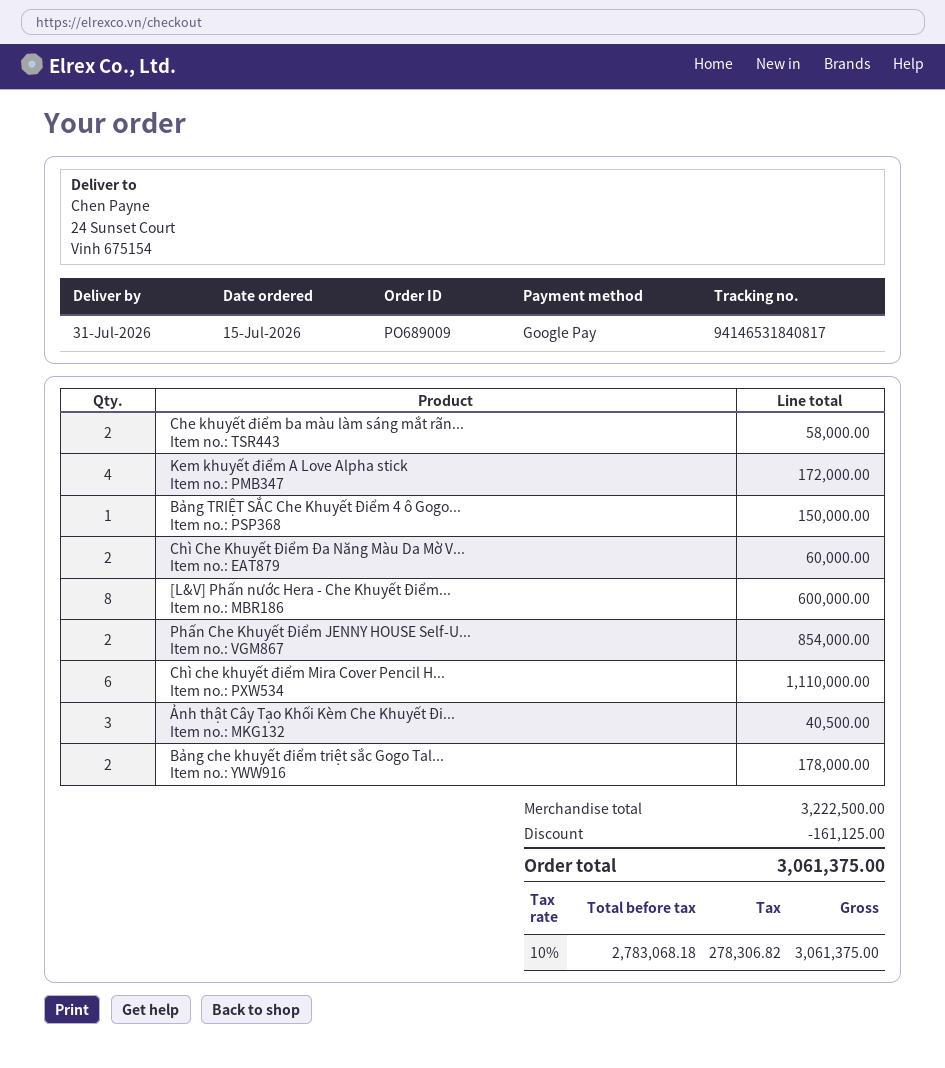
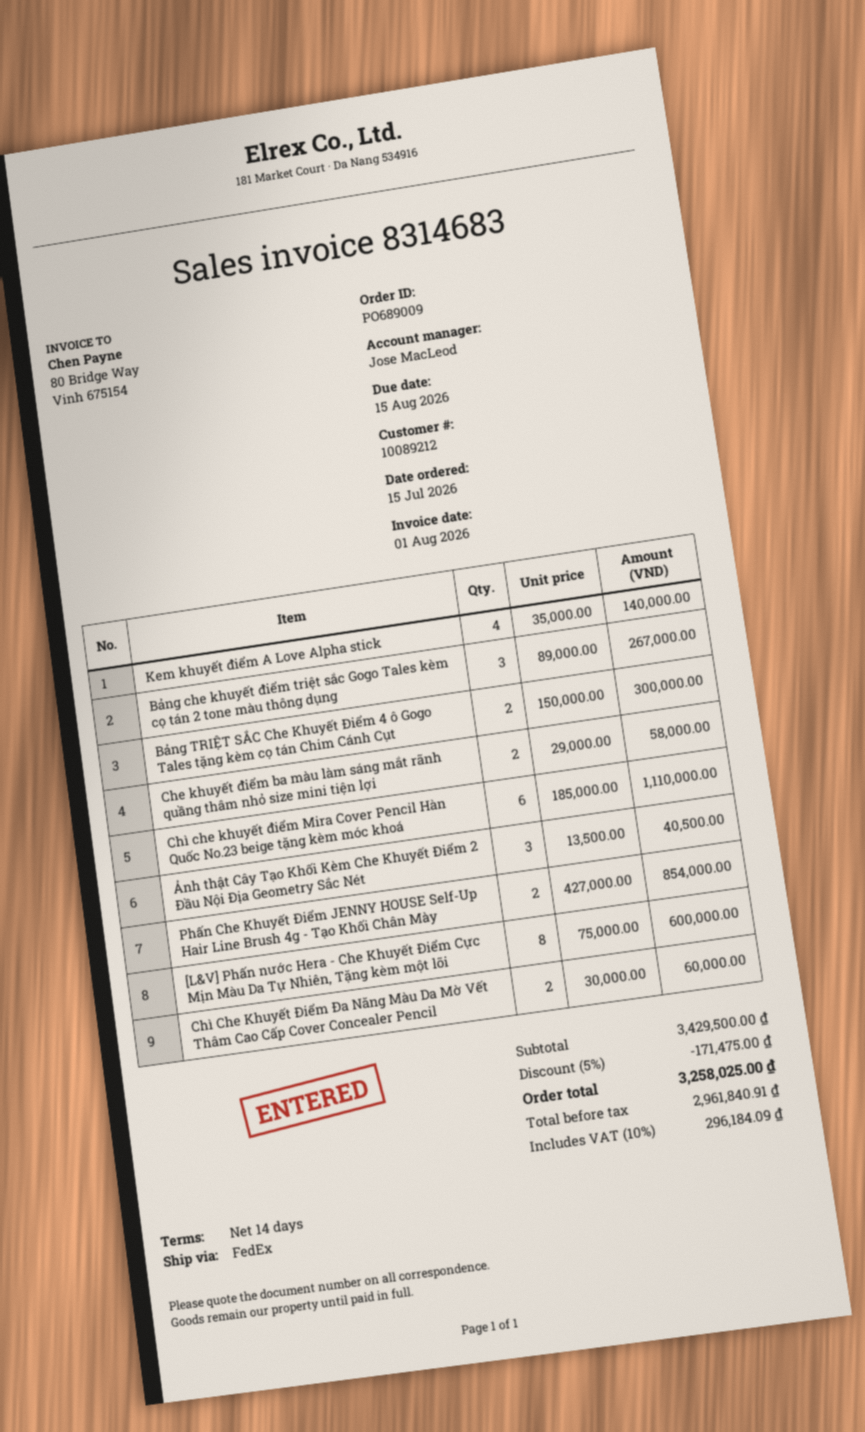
Kem khuyết điểm A Love Alpha stick: 4 for 172000.00 -> 4 for 140000.00
Bảng TRIỆT SẮC Che Khuyết Điểm 4 ô Gogo...: 1 for 150000.00 -> 2 for 300000.00
Bảng che khuyết điểm triệt sắc Gogo Tal...: 2 for 178000.00 -> 3 for 267000.00
subtotal: 3222500.00 -> 3429500.00
discount: 161125.00 -> 171475.00
net: 2783068.18 -> 2961840.91
tax: 10% = 278306.82 -> 10% = 296184.09
total: 3061375.00 -> 3258025.00

